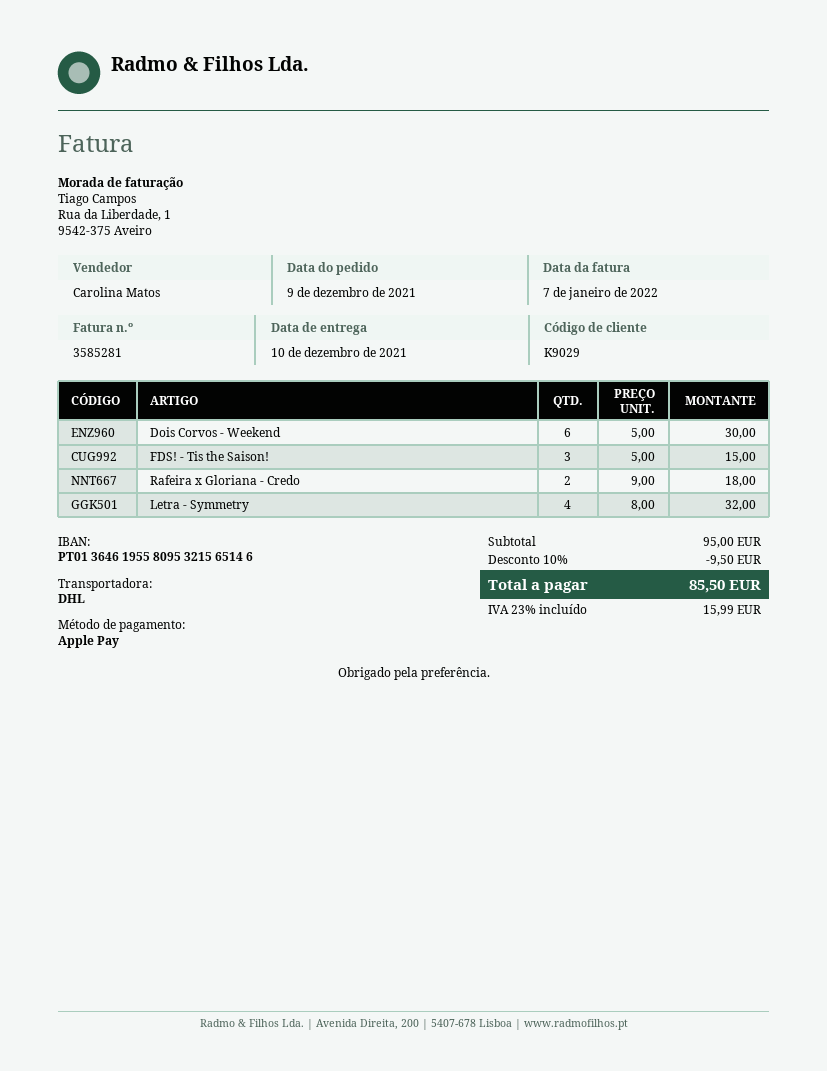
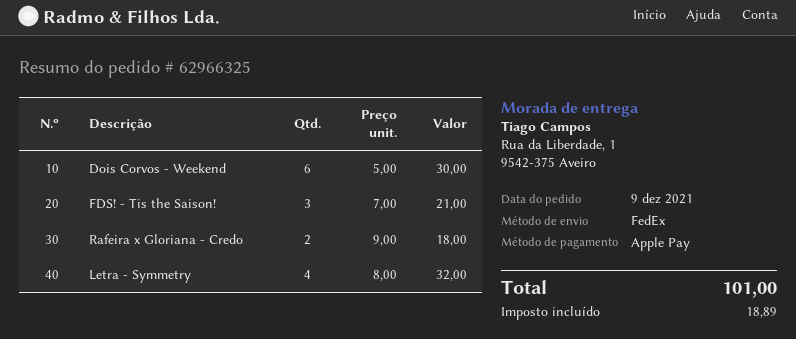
shipping method: DHL -> FedEx
FDS! - Tis the Saison!: 3 x 5.00 = 15.00 -> 3 x 7.00 = 21.00
discount: 10% = 9.50 -> none
tax: 15.99 -> 18.89
total: 85.50 -> 101.00

